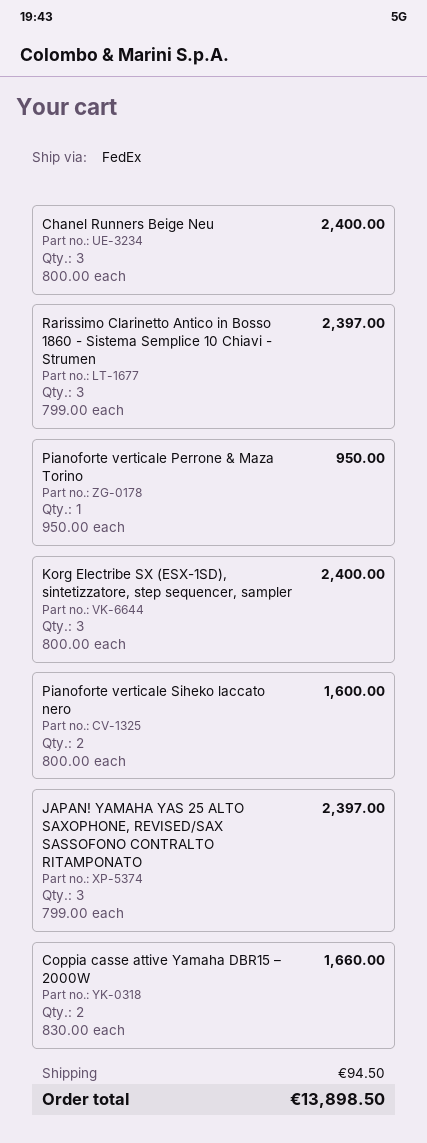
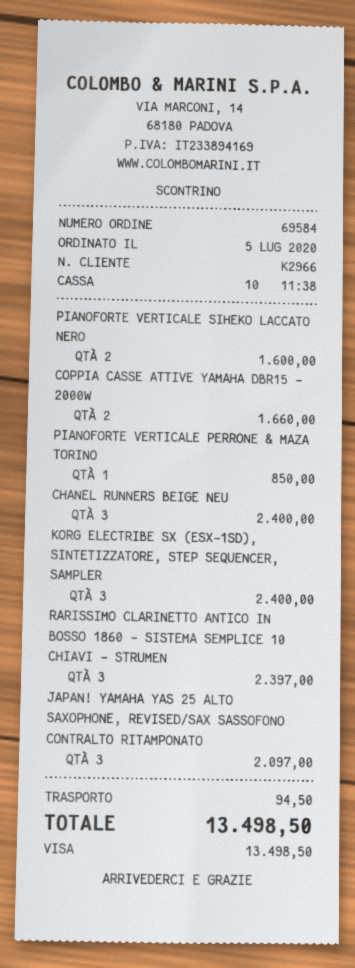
Pianoforte verticale Perrone & Maza Torino: 1 for 950.00 -> 1 for 850.00
JAPAN! YAMAHA YAS 25 ALTO SAXOPHONE, REVISED/SAX SASSOFONO CONTRALTO RITAMPONATO: 3 for 2397.00 -> 3 for 2097.00
total: 13898.50 -> 13498.50

